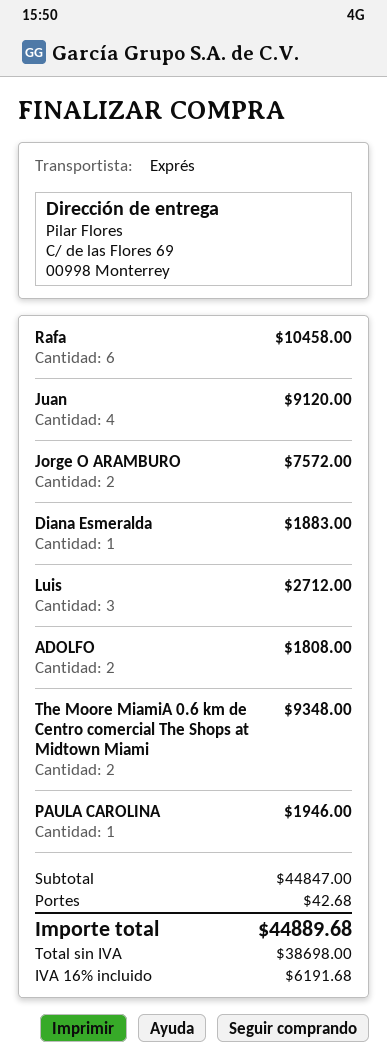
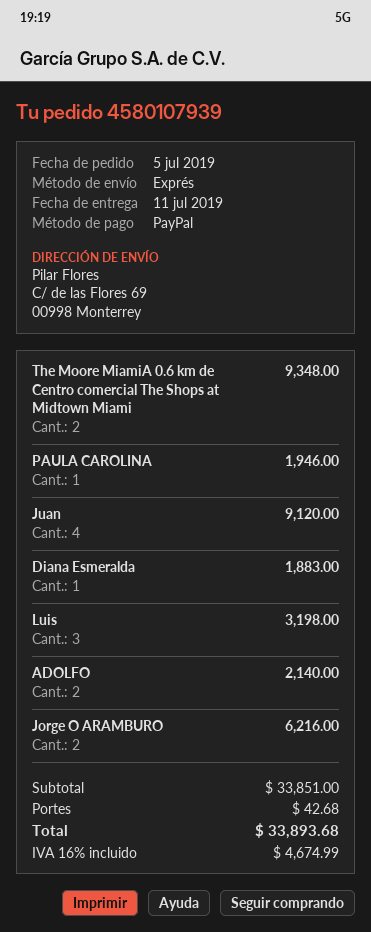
Rafa: 6 for 10458.00 -> none
Jorge O ARAMBURO: 2 for 7572.00 -> 2 for 6216.00
Luis: 3 for 2712.00 -> 3 for 3198.00
ADOLFO: 2 for 1808.00 -> 2 for 2140.00
subtotal: 44847.00 -> 33851.00
tax: 16% = 6191.68 -> 16% = 4674.99
total: 44889.68 -> 33893.68

